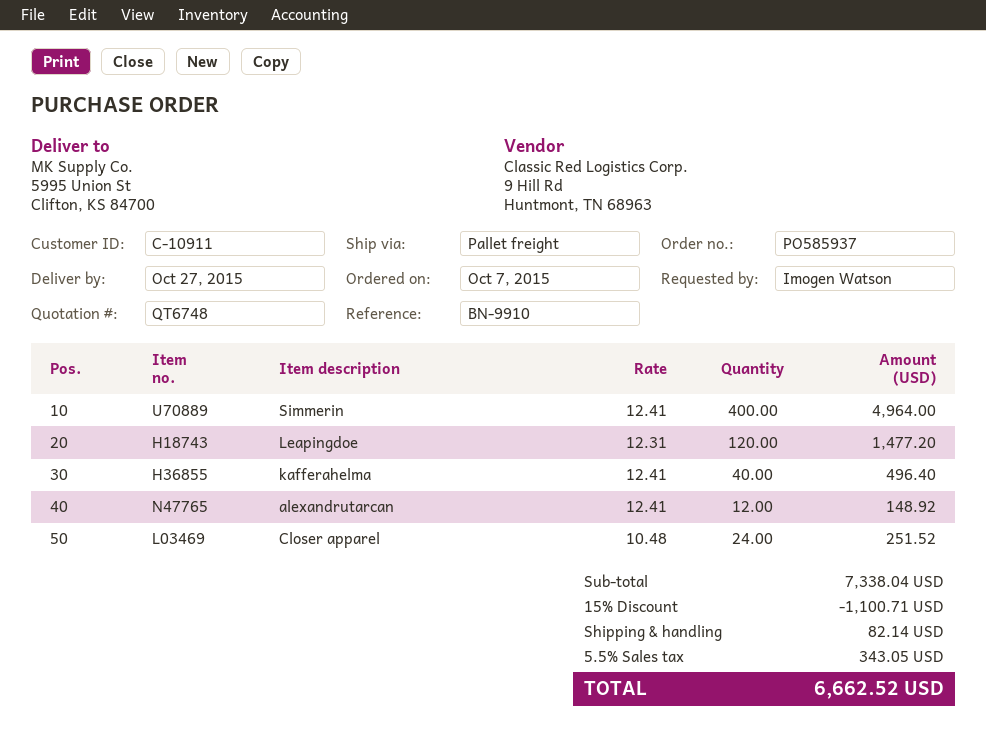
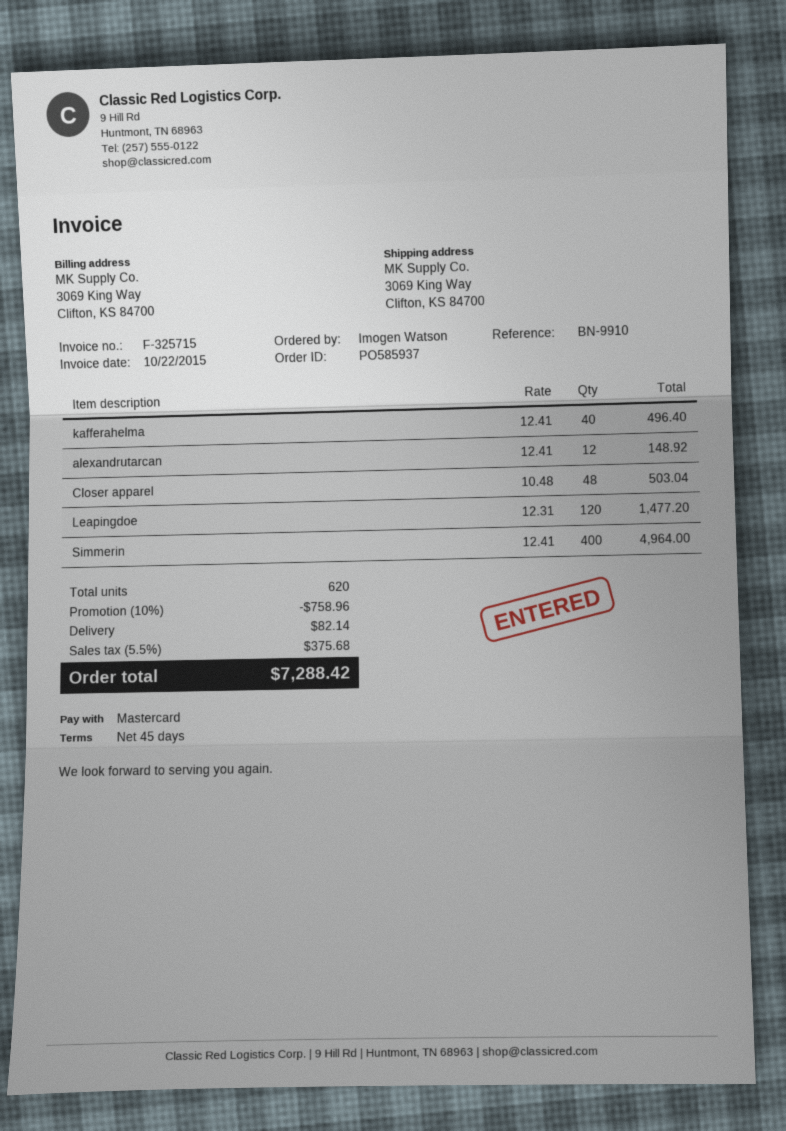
ship to: 5995 Union St, Clifton, KS 84700 -> 3069 King Way, Clifton, KS 84700
Closer apparel: 24 x 10.48 = 251.52 -> 48 x 10.48 = 503.04
discount: 15% = 1100.71 -> 10% = 758.96
tax: 5.5% = 343.05 -> 5.5% = 375.68
total: 6662.52 -> 7288.42

